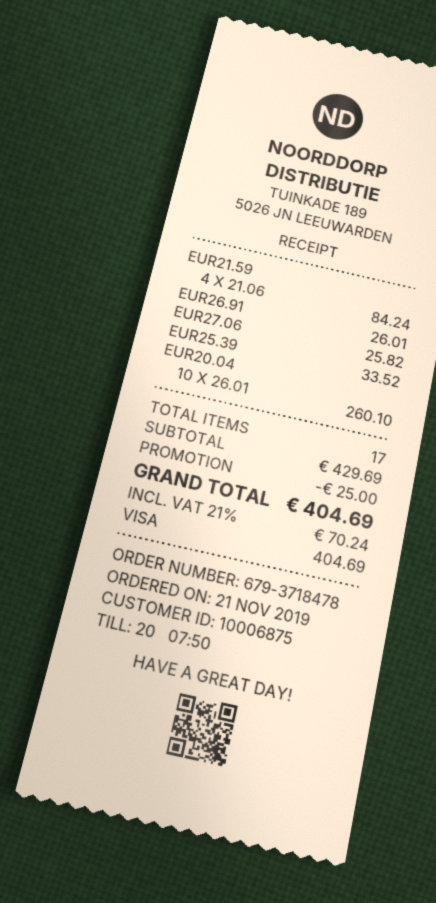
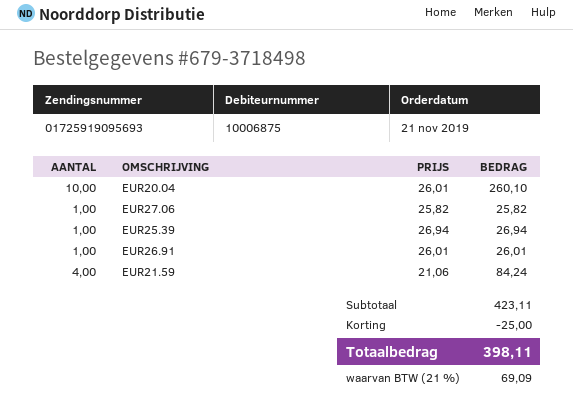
order number: 679-3718478 -> 679-3718498
EUR25.39: 1 x 33.52 = 33.52 -> 1 x 26.94 = 26.94
subtotal: 429.69 -> 423.11
tax: 21% = 70.24 -> 21% = 69.09
total: 404.69 -> 398.11

